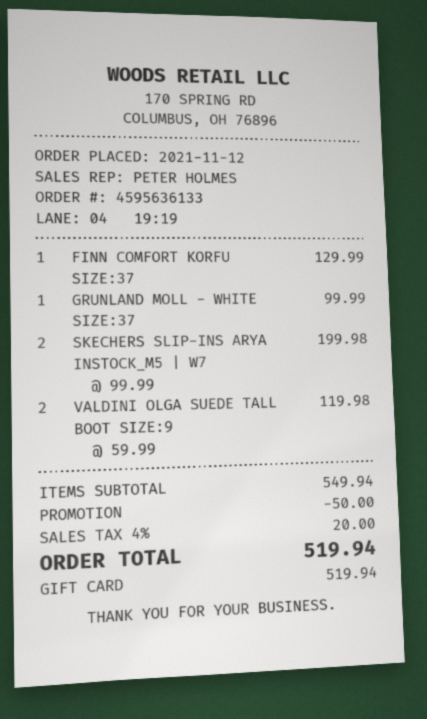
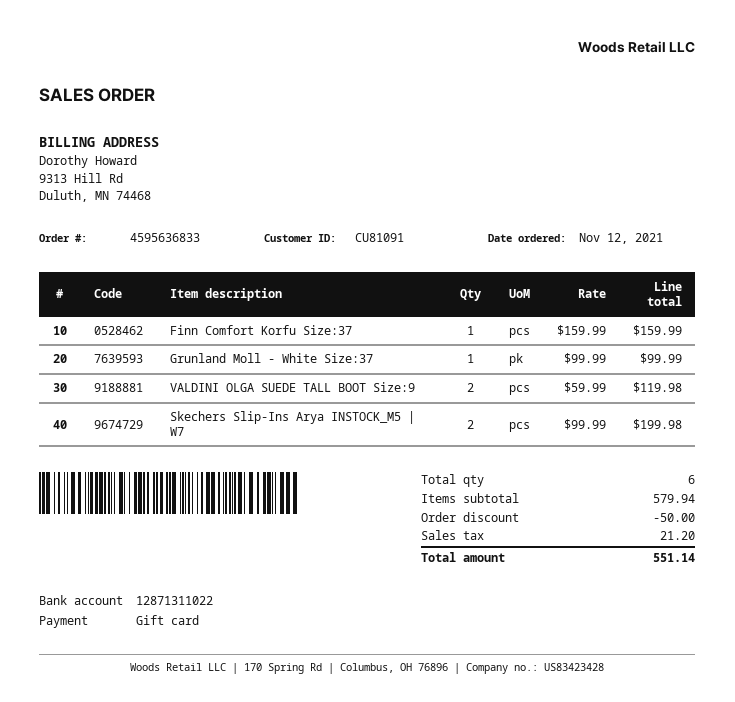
order number: 4595636133 -> 4595636833
FINN COMFORT KORFU SIZE:37: 1 x 129.99 = 129.99 -> 1 x 159.99 = 159.99
subtotal: 549.94 -> 579.94
tax: 20.00 -> 21.20
total: 519.94 -> 551.14

